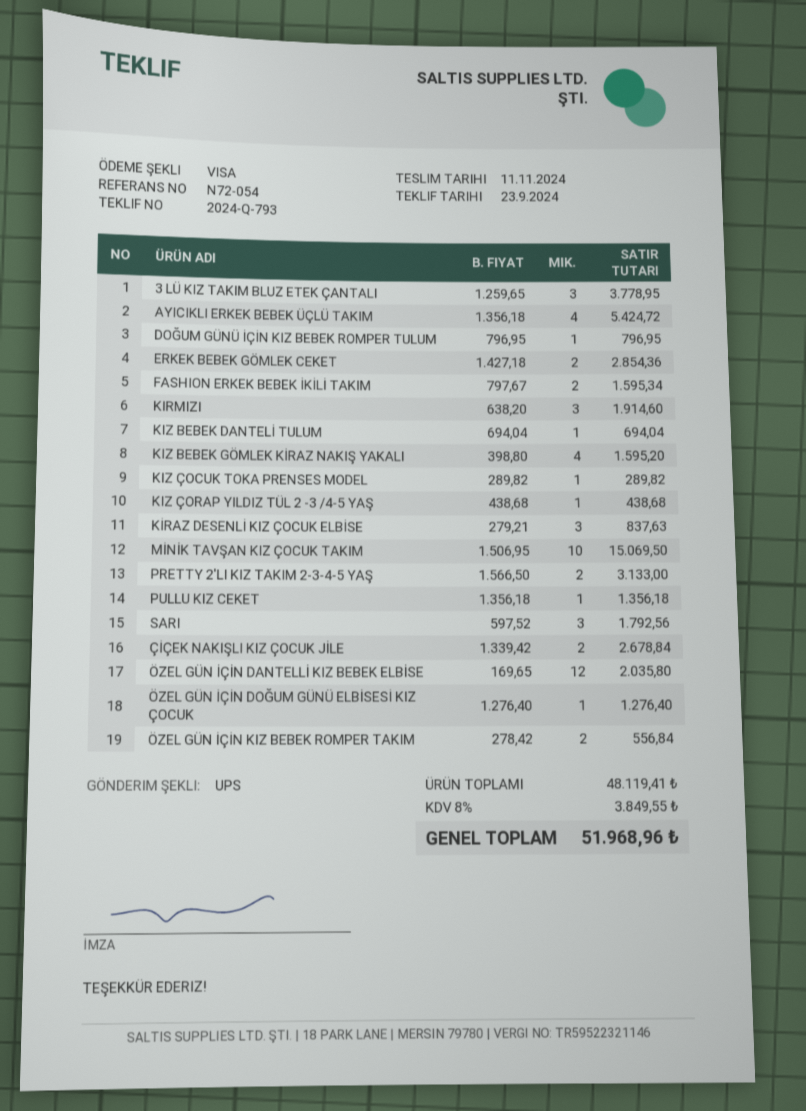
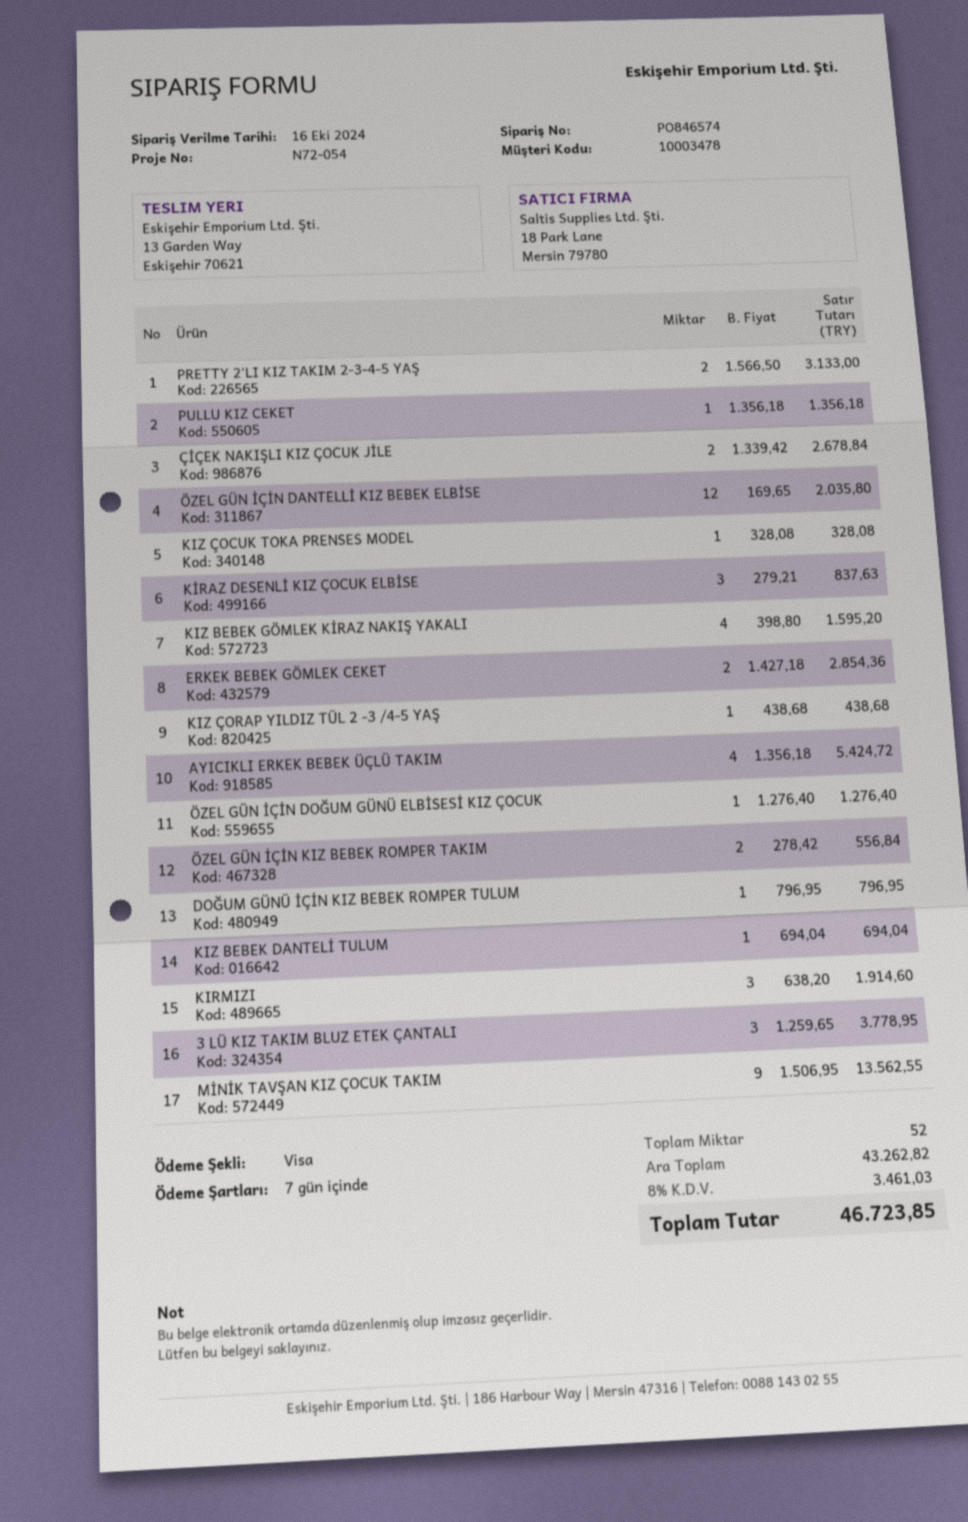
FASHION ERKEK BEBEK İKİLİ TAKIM: 2 x 797.67 = 1595.34 -> none
KIZ ÇOCUK TOKA PRENSES MODEL: 1 x 289.82 = 289.82 -> 1 x 328.08 = 328.08
MİNİK TAVŞAN KIZ ÇOCUK TAKIM: 10 x 1506.95 = 15069.50 -> 9 x 1506.95 = 13562.55
SARI: 3 x 597.52 = 1792.56 -> none
subtotal: 48119.41 -> 43262.82
tax: 8% = 3849.55 -> 8% = 3461.03
total: 51968.96 -> 46723.85

